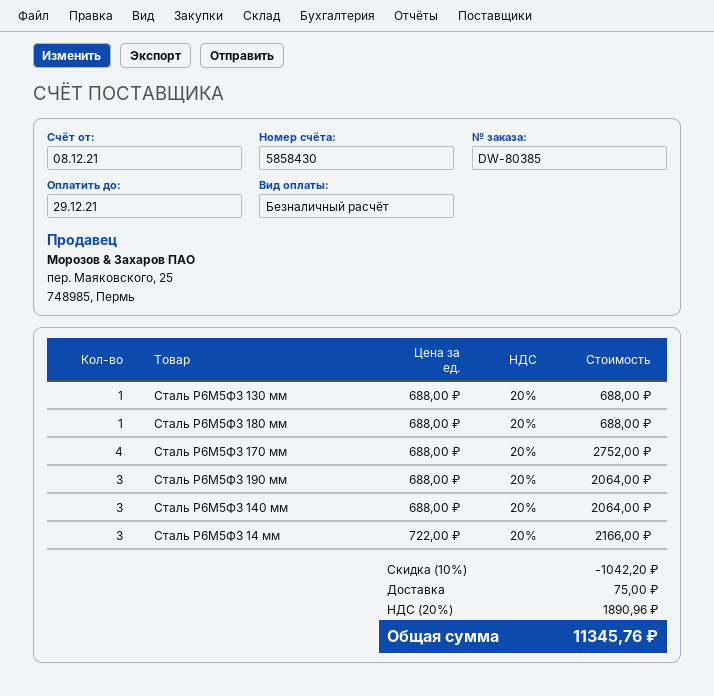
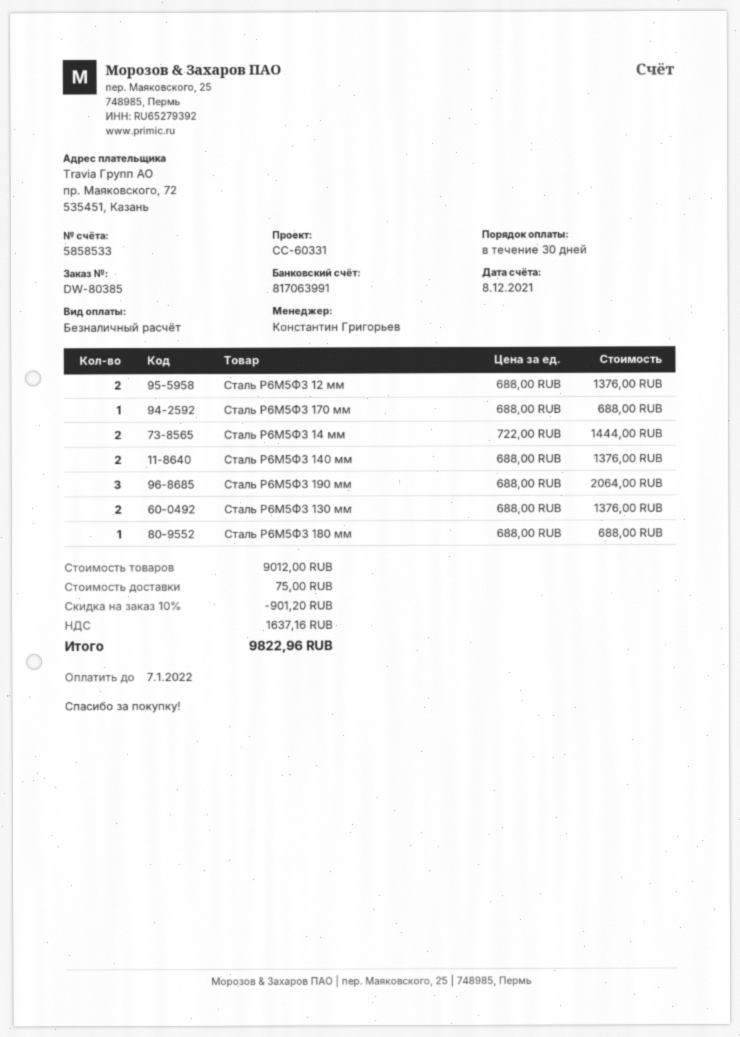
invoice number: 5858430 -> 5858533
due date: 2021-12-29 -> 2022-01-07
Сталь Р6М5Ф3 130 мм: 1 x 688.00 = 688.00 -> 2 x 688.00 = 1376.00
Сталь Р6М5Ф3 170 мм: 4 x 688.00 = 2752.00 -> 1 x 688.00 = 688.00
Сталь Р6М5Ф3 140 мм: 3 x 688.00 = 2064.00 -> 2 x 688.00 = 1376.00
Сталь Р6М5Ф3 14 мм: 3 x 722.00 = 2166.00 -> 2 x 722.00 = 1444.00
Сталь Р6М5Ф3 12 мм: none -> 2 x 688.00 = 1376.00
discount: 10% = 1042.20 -> 10% = 901.20
tax: 1890.96 -> 1637.16
total: 11345.76 -> 9822.96

